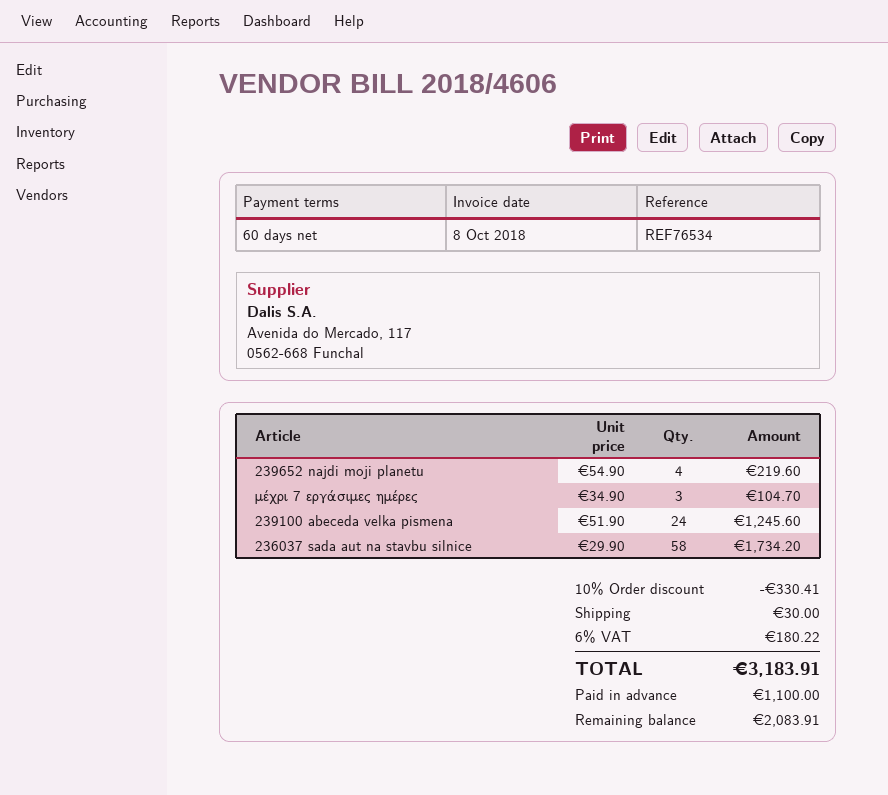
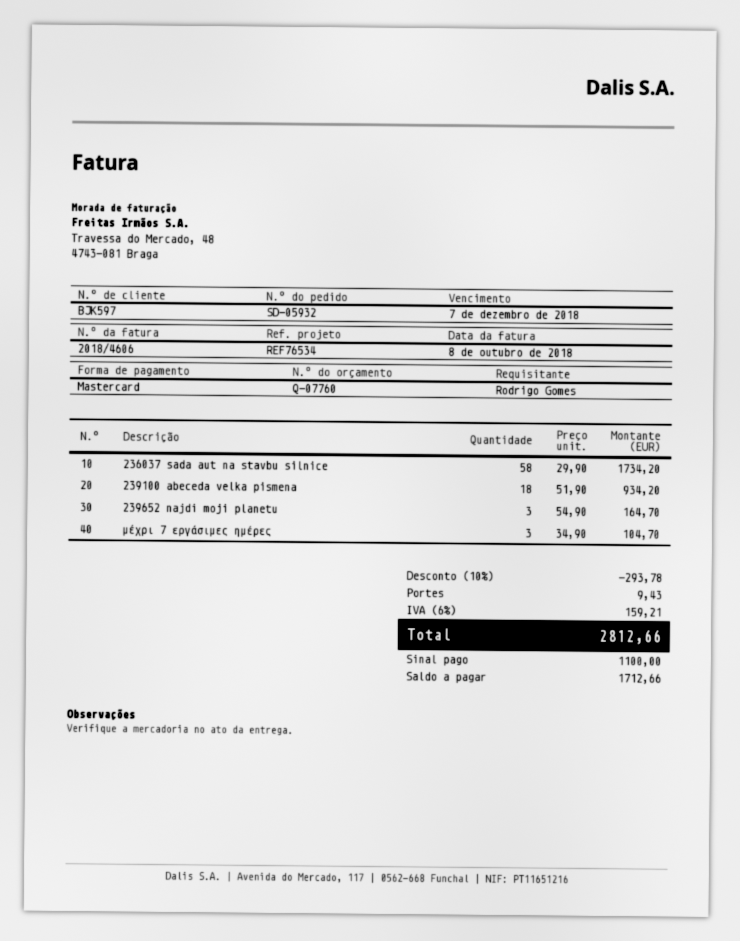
239652 najdi moji planetu: 4 x 54.90 = 219.60 -> 3 x 54.90 = 164.70
239100 abeceda velka pismena: 24 x 51.90 = 1245.60 -> 18 x 51.90 = 934.20
discount: 10% = 330.41 -> 10% = 293.78
shipping: 30.00 -> 9.43
tax: 6% = 180.22 -> 6% = 159.21
total: 3183.91 -> 2812.66
balance: 2083.91 -> 1712.66

